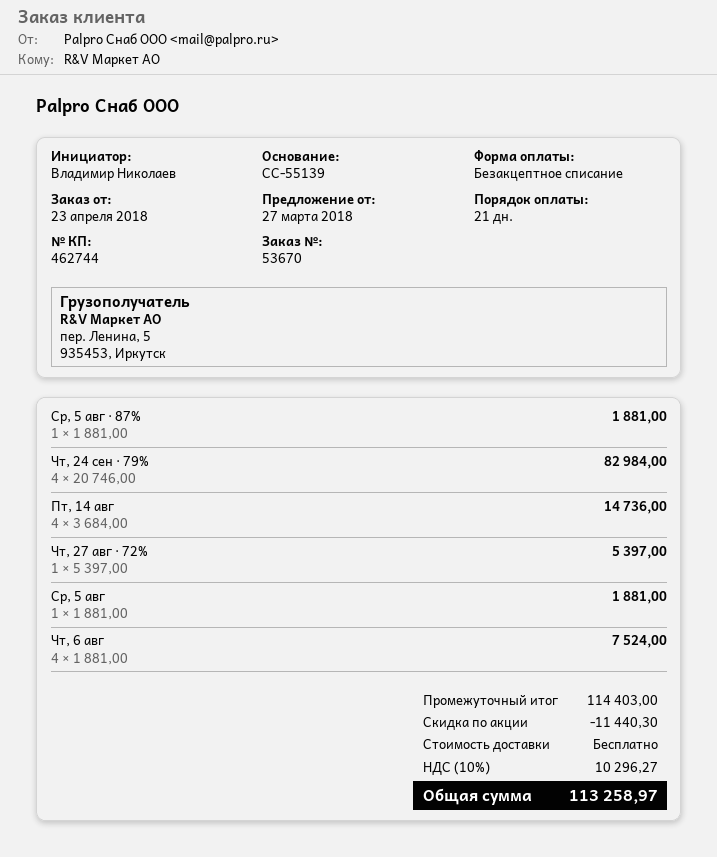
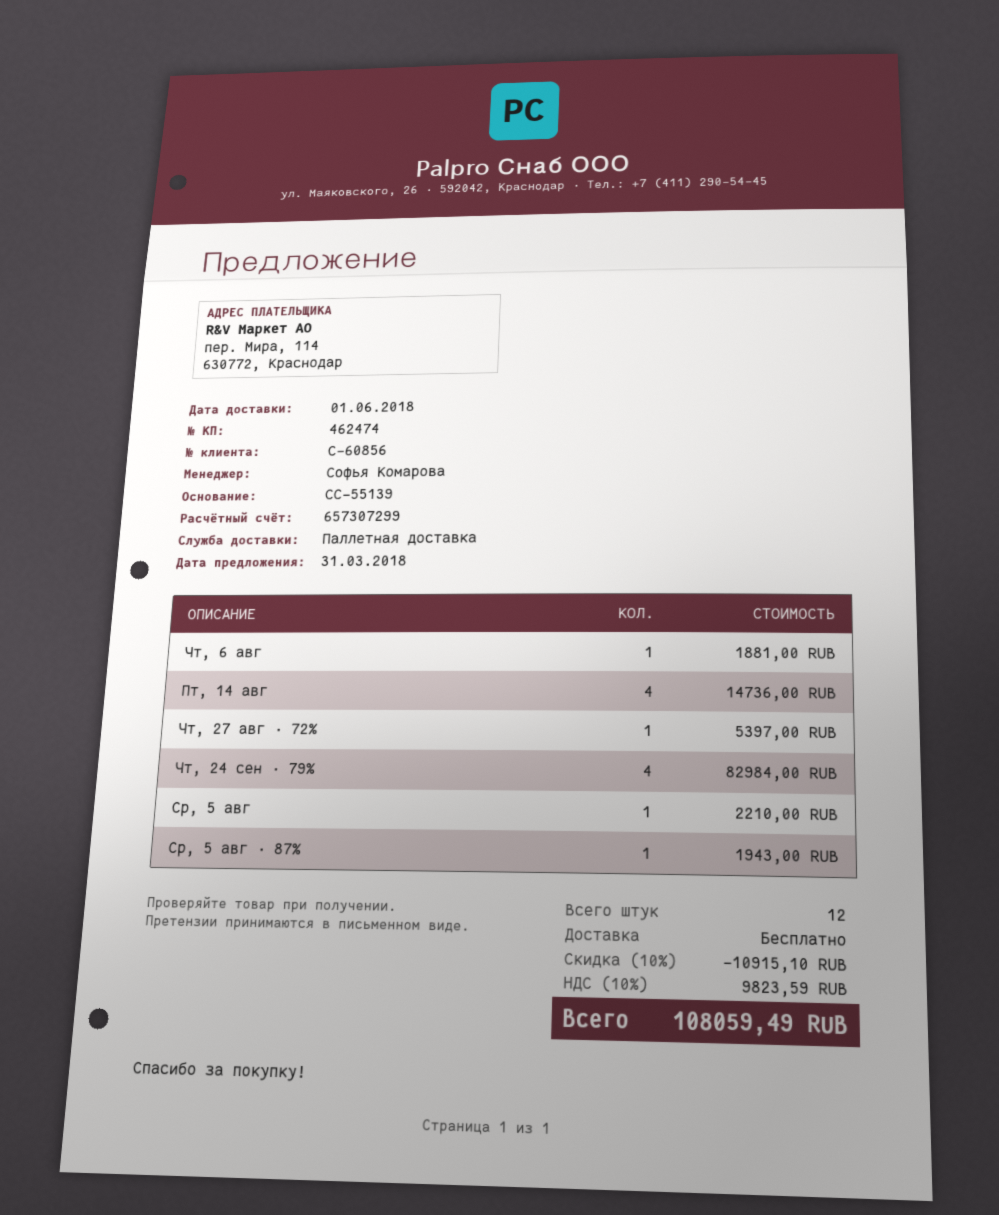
quote number: 462744 -> 462474
quote date: 2018-03-27 -> 2018-03-31
Ср, 5 авг · 87%: 1 for 1881.00 -> 1 for 1943.00
Ср, 5 авг: 1 for 1881.00 -> 1 for 2210.00
Чт, 6 авг: 4 for 7524.00 -> 1 for 1881.00
discount: 11440.30 -> 10915.10
tax: 10% = 10296.27 -> 10% = 9823.59
total: 113258.97 -> 108059.49

